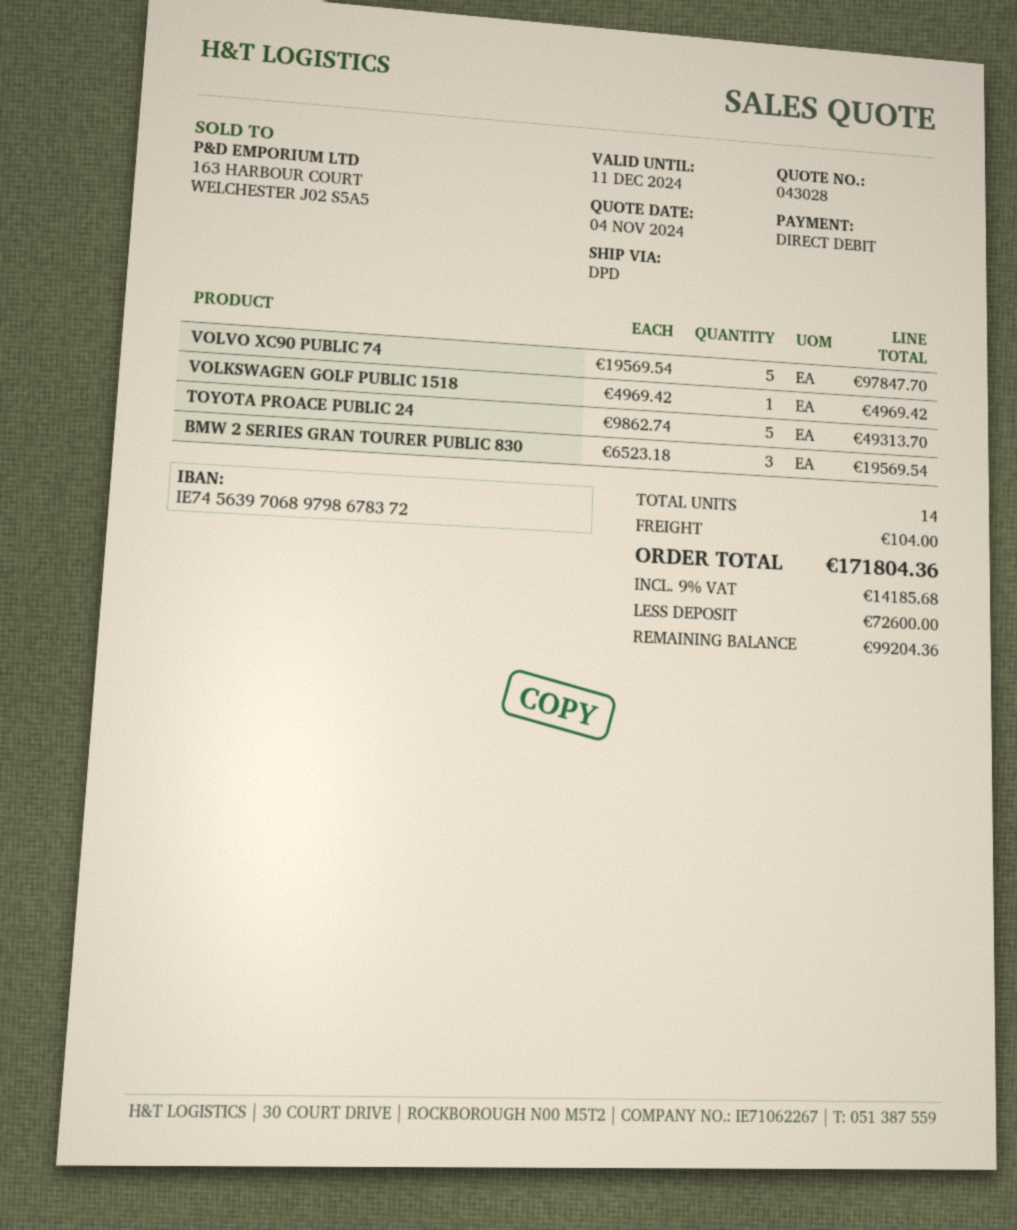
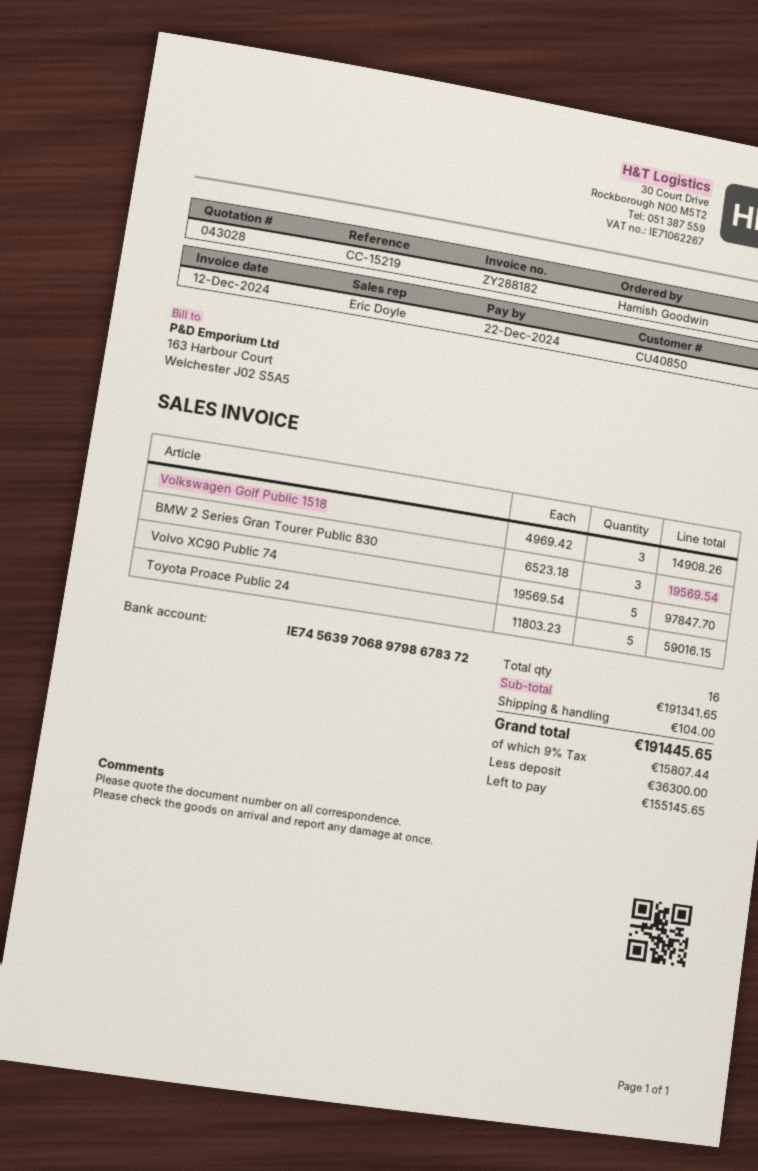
VOLKSWAGEN GOLF PUBLIC 1518: 1 x 4969.42 = 4969.42 -> 3 x 4969.42 = 14908.26
TOYOTA PROACE PUBLIC 24: 5 x 9862.74 = 49313.70 -> 5 x 11803.23 = 59016.15
total quantity: 14 -> 16
tax: 9% = 14185.68 -> 9% = 15807.44
total: 171804.36 -> 191445.65
deposit: 72600.00 -> 36300.00
balance: 99204.36 -> 155145.65

